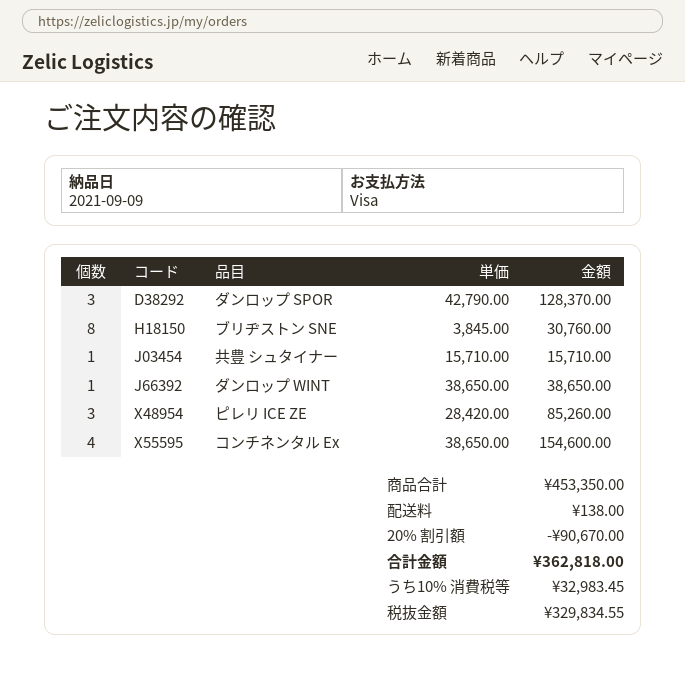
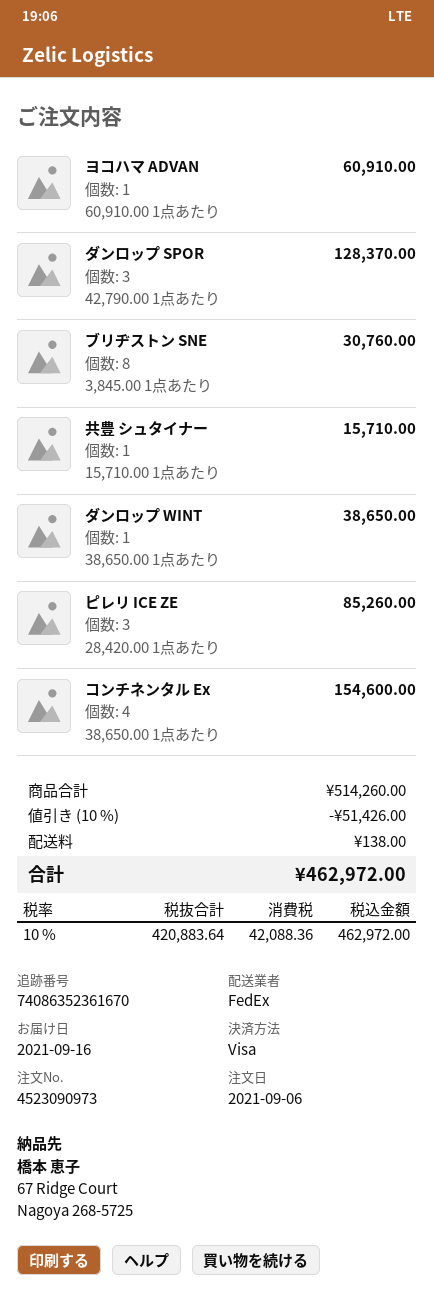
delivery date: 2021-09-09 -> 2021-09-16
ヨコハマ ADVAN: none -> 1 x 60910.00 = 60910.00
subtotal: 453350.00 -> 514260.00
discount: 20% = 90670.00 -> 10% = 51426.00
net: 329834.55 -> 420883.64
tax: 10% = 32983.45 -> 10% = 42088.36
total: 362818.00 -> 462972.00

